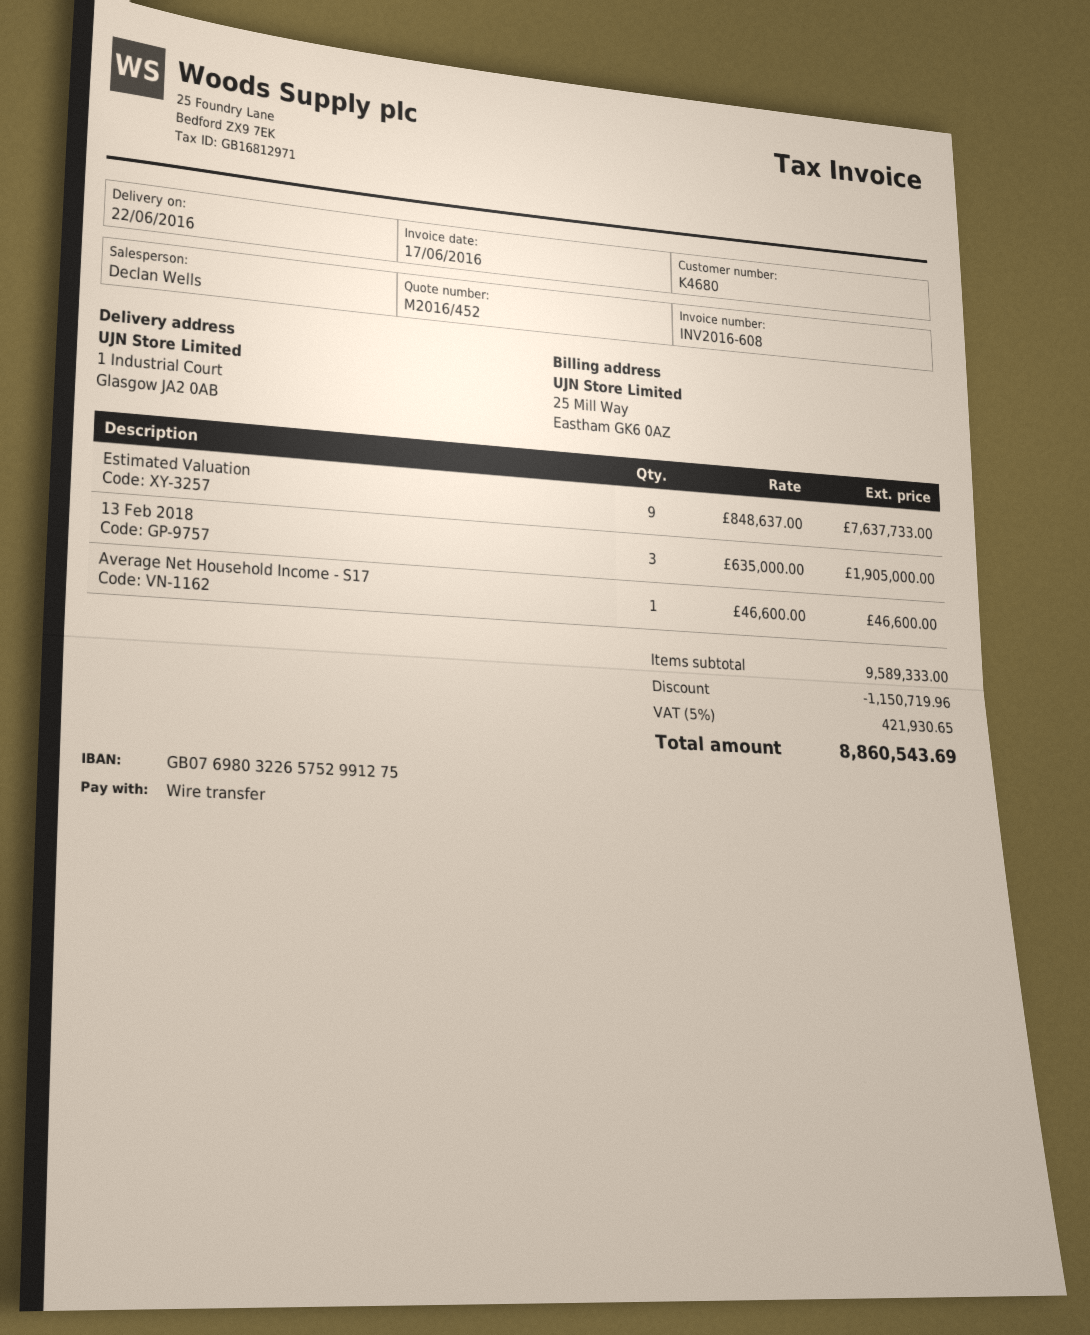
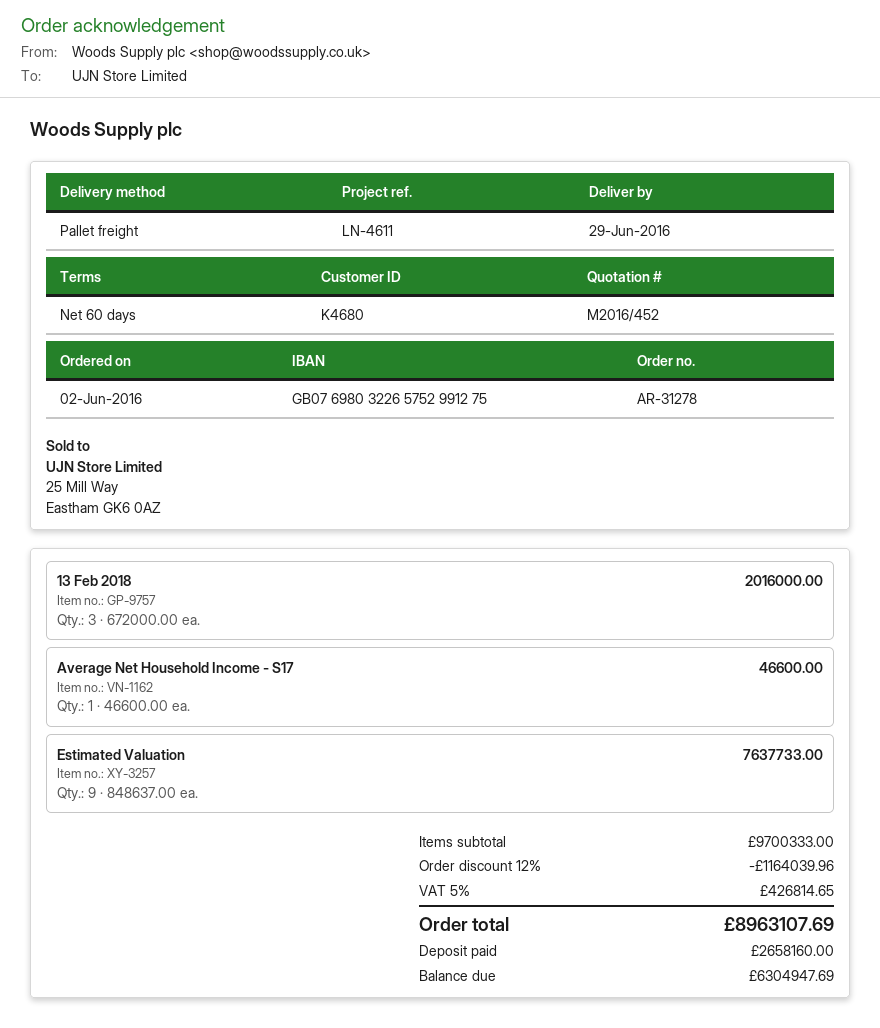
delivery date: 2016-06-22 -> 2016-06-29
13 Feb 2018: 3 x 635000.00 = 1905000.00 -> 3 x 672000.00 = 2016000.00
subtotal: 9589333.00 -> 9700333.00
discount: 1150719.96 -> 1164039.96
tax: 5% = 421930.65 -> 5% = 426814.65
total: 8860543.69 -> 8963107.69

